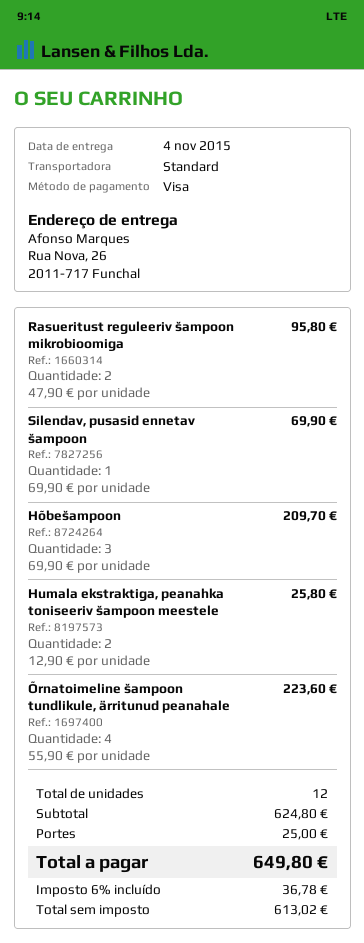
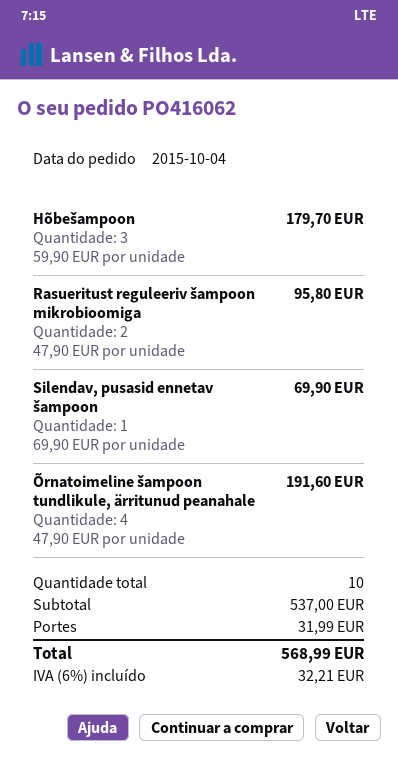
Hõbešampoon: 3 x 69.90 = 209.70 -> 3 x 59.90 = 179.70
Humala ekstraktiga, peanahka toniseeriv šampoon meestele: 2 x 12.90 = 25.80 -> none
Õrnatoimeline šampoon tundlikule, ärritunud peanahale: 4 x 55.90 = 223.60 -> 4 x 47.90 = 191.60
total quantity: 12 -> 10
subtotal: 624.80 -> 537.00
shipping: 25.00 -> 31.99
tax: 6% = 36.78 -> 6% = 32.21
total: 649.80 -> 568.99

